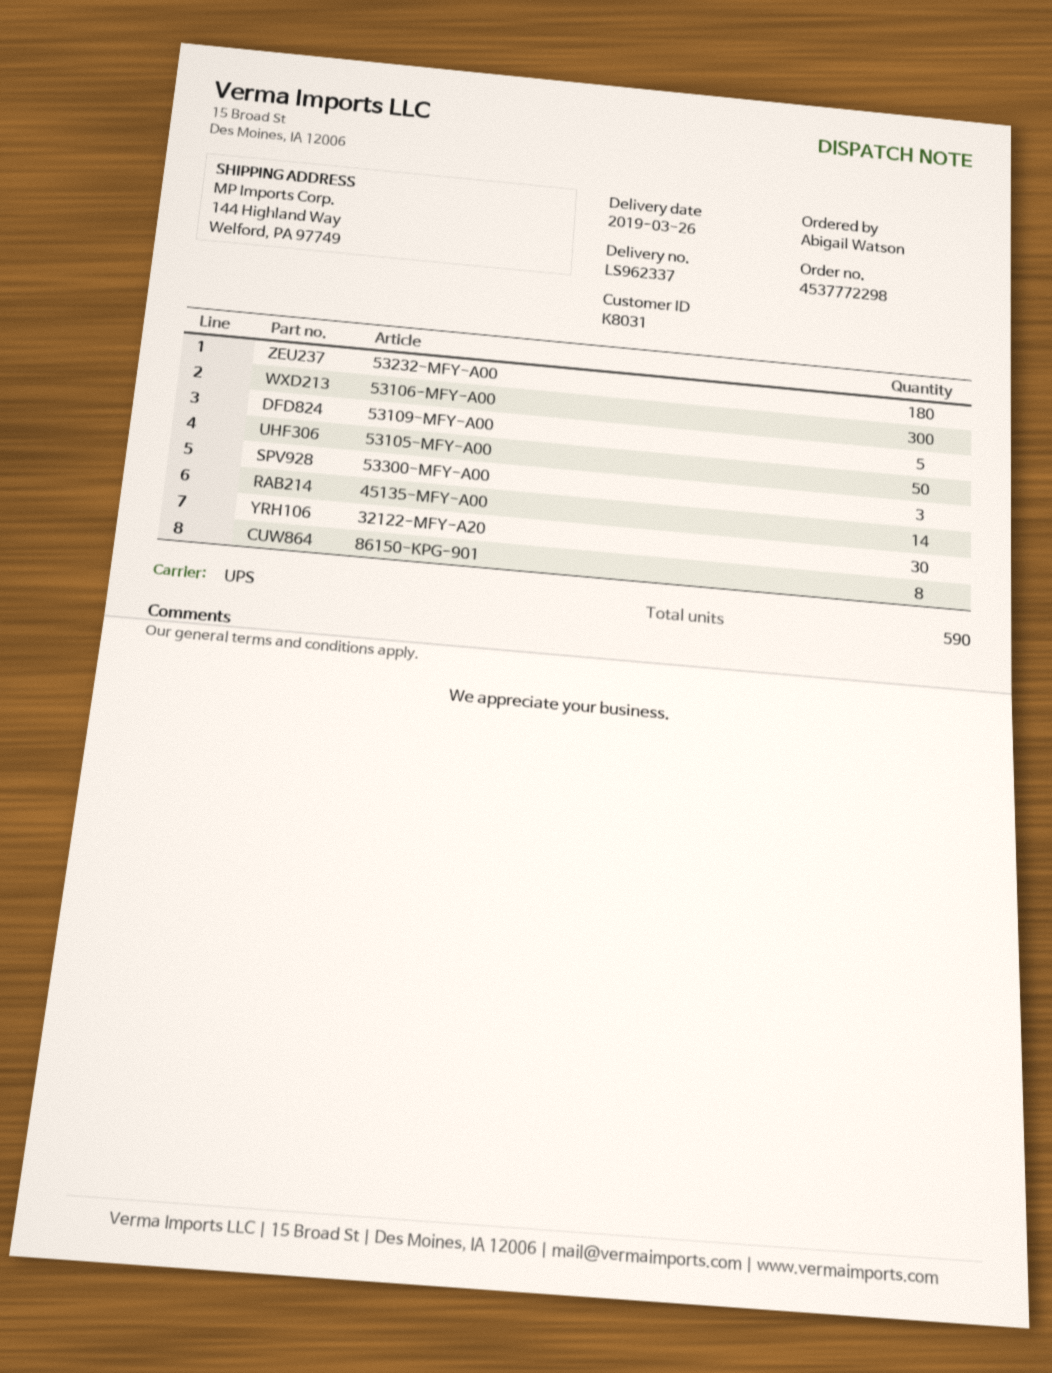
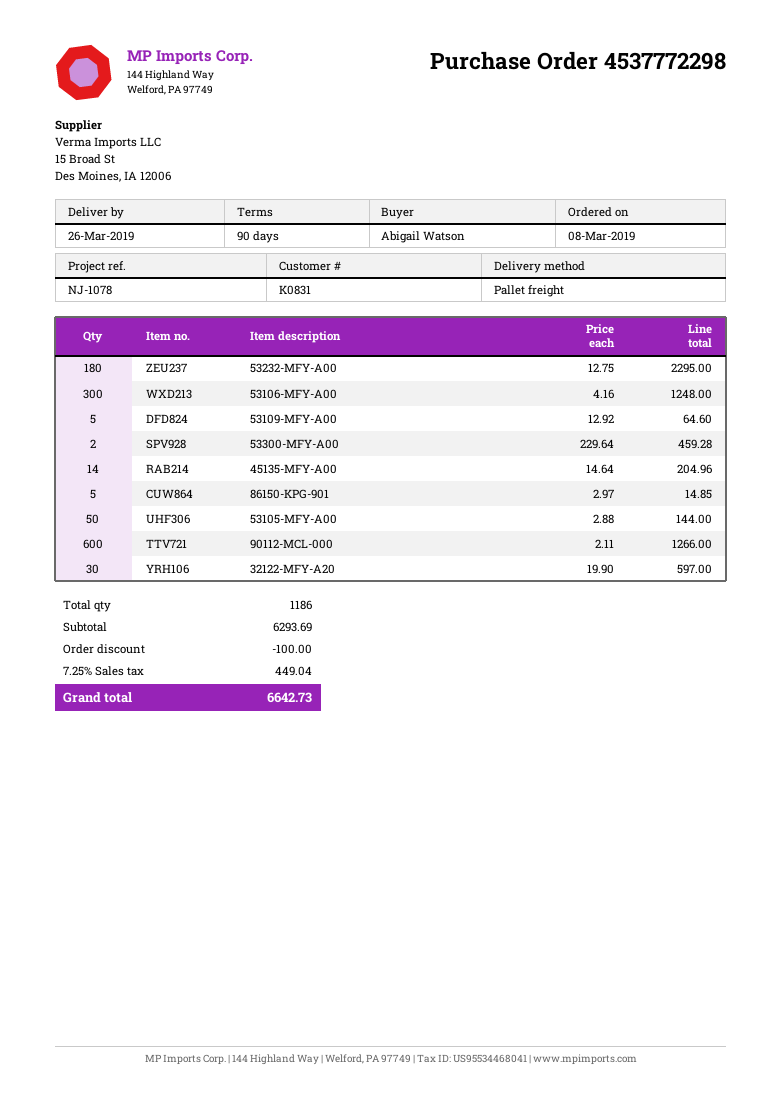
customer number: K8031 -> K0831
shipping method: UPS -> pallet freight
53300-MFY-A00: 3 -> 2
86150-KPG-901: 8 -> 5
90112-MCL-000: none -> 600
total quantity: 590 -> 1186

